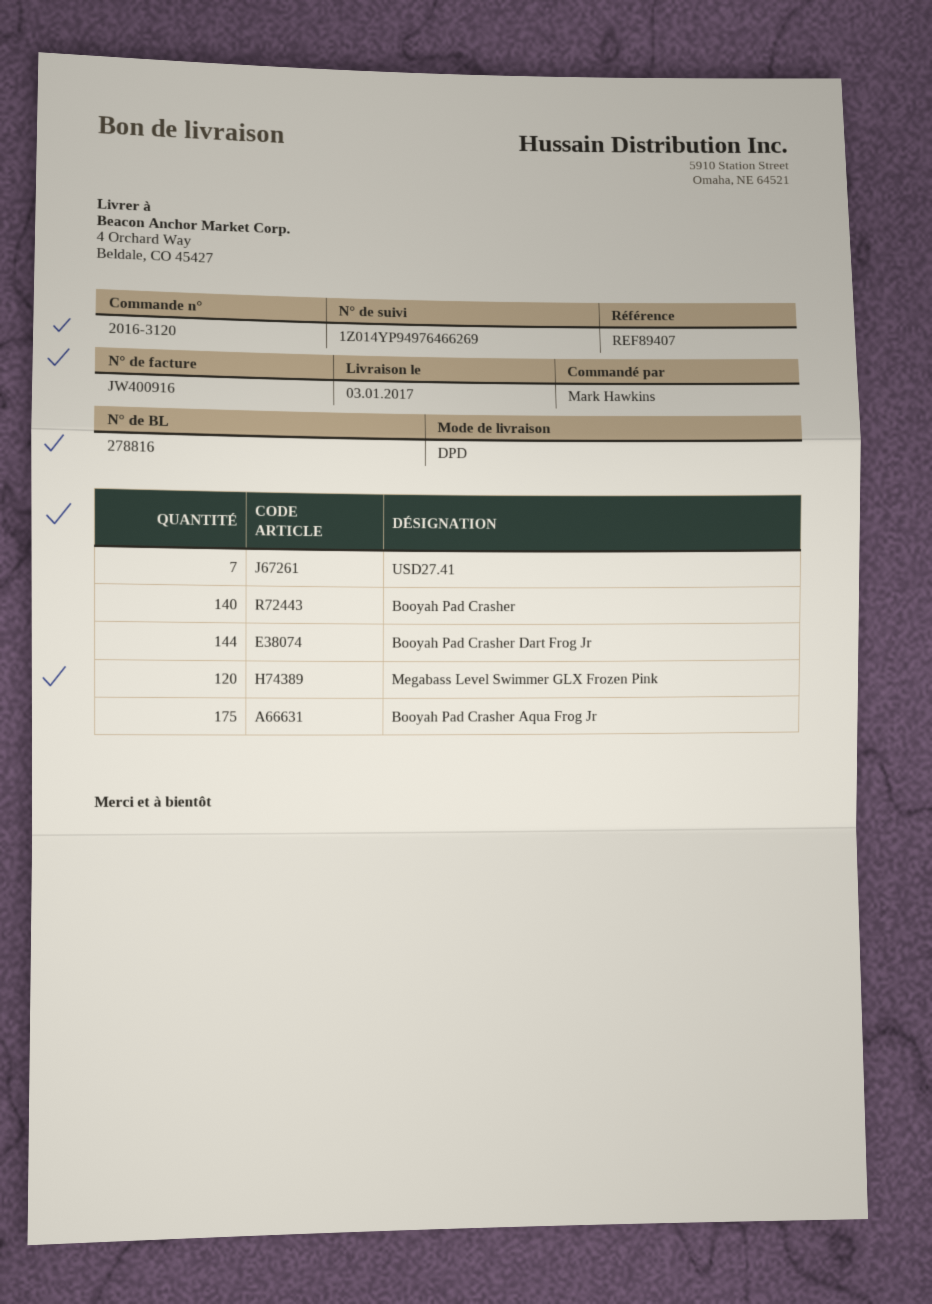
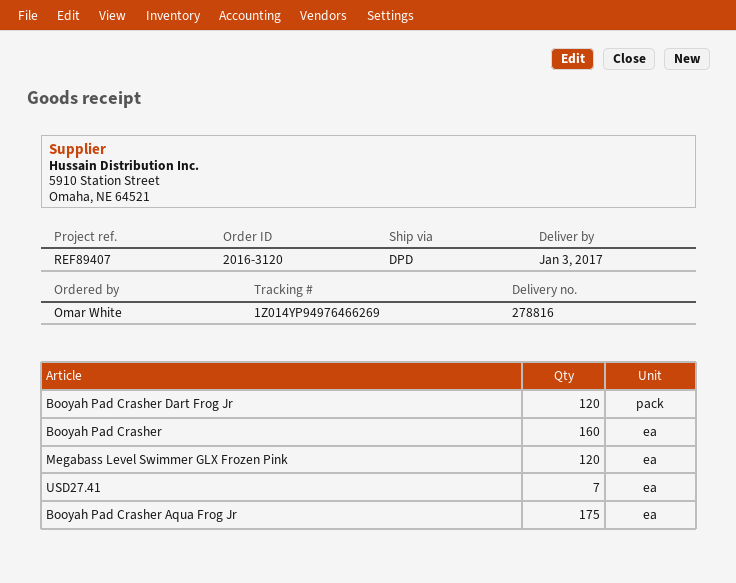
ordered by: Mark Hawkins -> Omar White
Booyah Pad Crasher: 140 -> 160
Booyah Pad Crasher Dart Frog Jr: 144 -> 120

